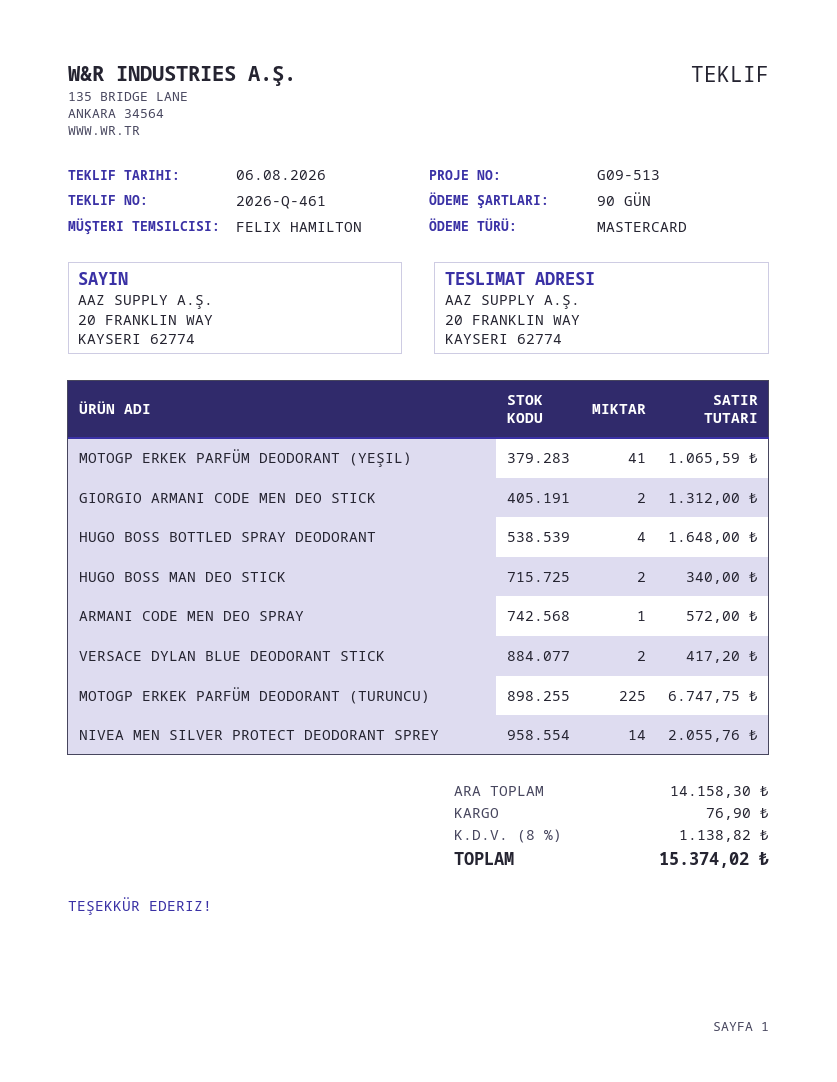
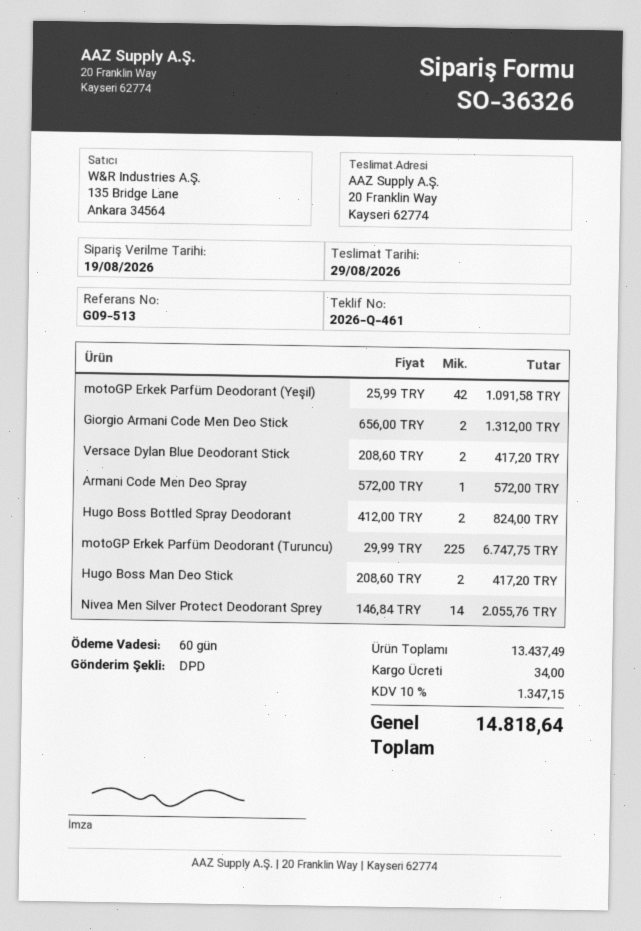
payment terms: 90 days -> 60 days
MOTOGP ERKEK PARFÜM DEODORANT (YEŞIL): 41 for 1065.59 -> 42 for 1091.58
HUGO BOSS BOTTLED SPRAY DEODORANT: 4 for 1648.00 -> 2 for 824.00
HUGO BOSS MAN DEO STICK: 2 for 340.00 -> 2 for 417.20
subtotal: 14158.30 -> 13437.49
shipping: 76.90 -> 34.00
tax: 8% = 1138.82 -> 10% = 1347.15
total: 15374.02 -> 14818.64

